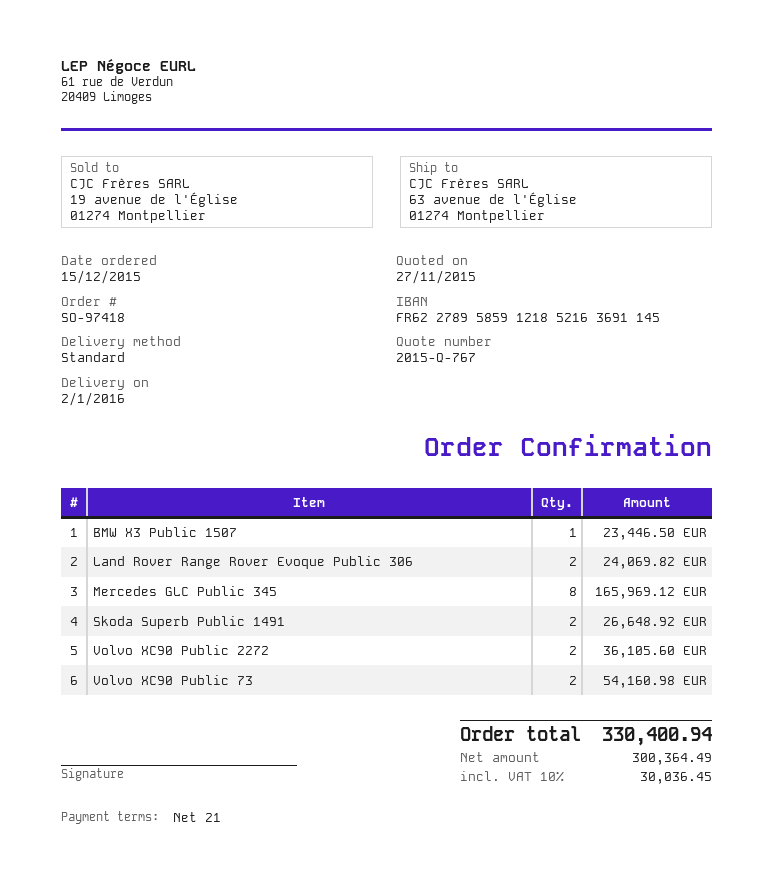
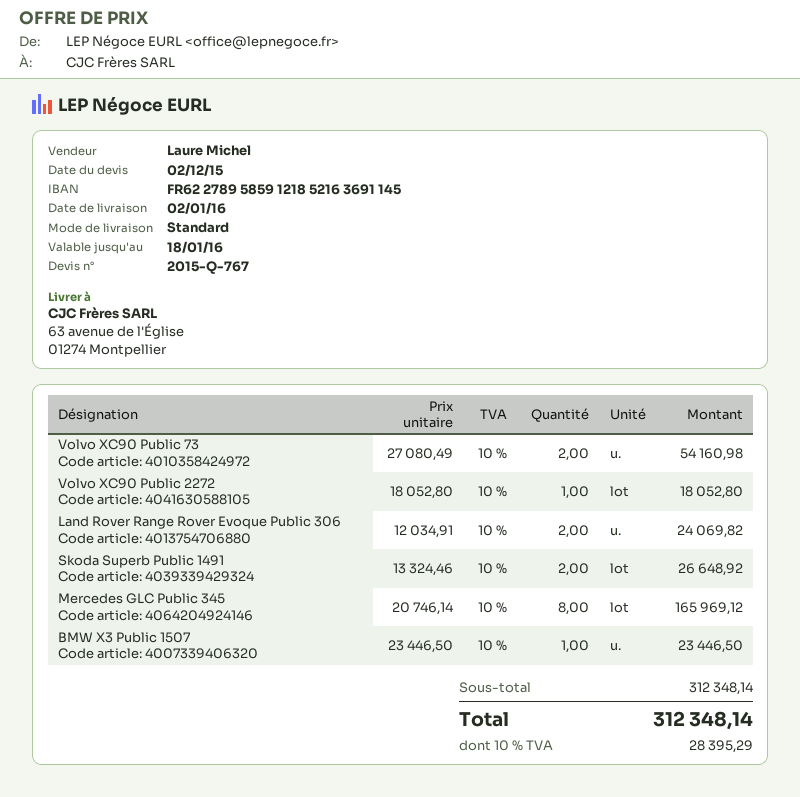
quote date: 2015-11-27 -> 2015-12-02
Volvo XC90 Public 2272: 2 for 36105.60 -> 1 for 18052.80
tax: 10% = 30036.45 -> 10% = 28395.29
total: 330400.94 -> 312348.14

